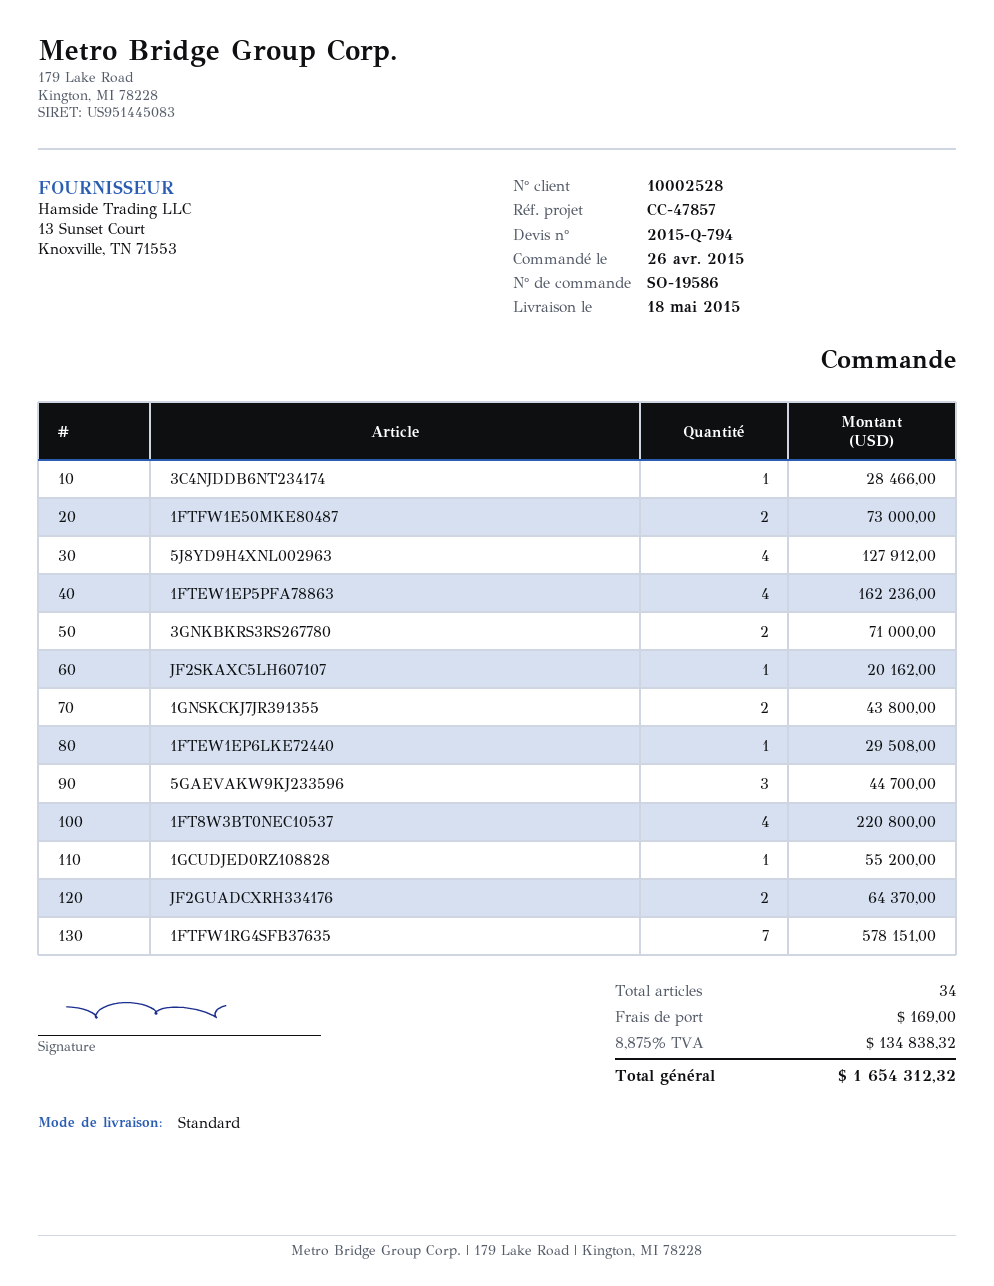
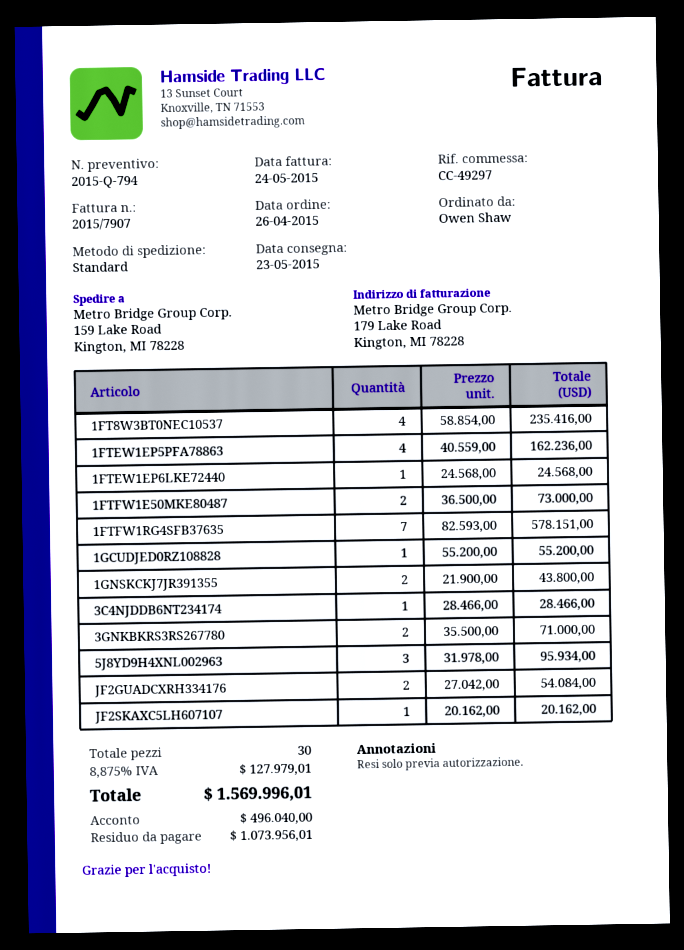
delivery date: 2015-05-18 -> 2015-05-23
reference: CC-47857 -> CC-49297
5J8YD9H4XNL002963: 4 for 127912.00 -> 3 for 95934.00
1FTEW1EP6LKE72440: 1 for 29508.00 -> 1 for 24568.00
5GAEVAKW9KJ233596: 3 for 44700.00 -> none
1FT8W3BT0NEC10537: 4 for 220800.00 -> 4 for 235416.00
JF2GUADCXRH334176: 2 for 64370.00 -> 2 for 54084.00
total quantity: 34 -> 30
shipping: 169.00 -> none
tax: 8.875% = 134838.32 -> 8.875% = 127979.01
total: 1654312.32 -> 1569996.01

